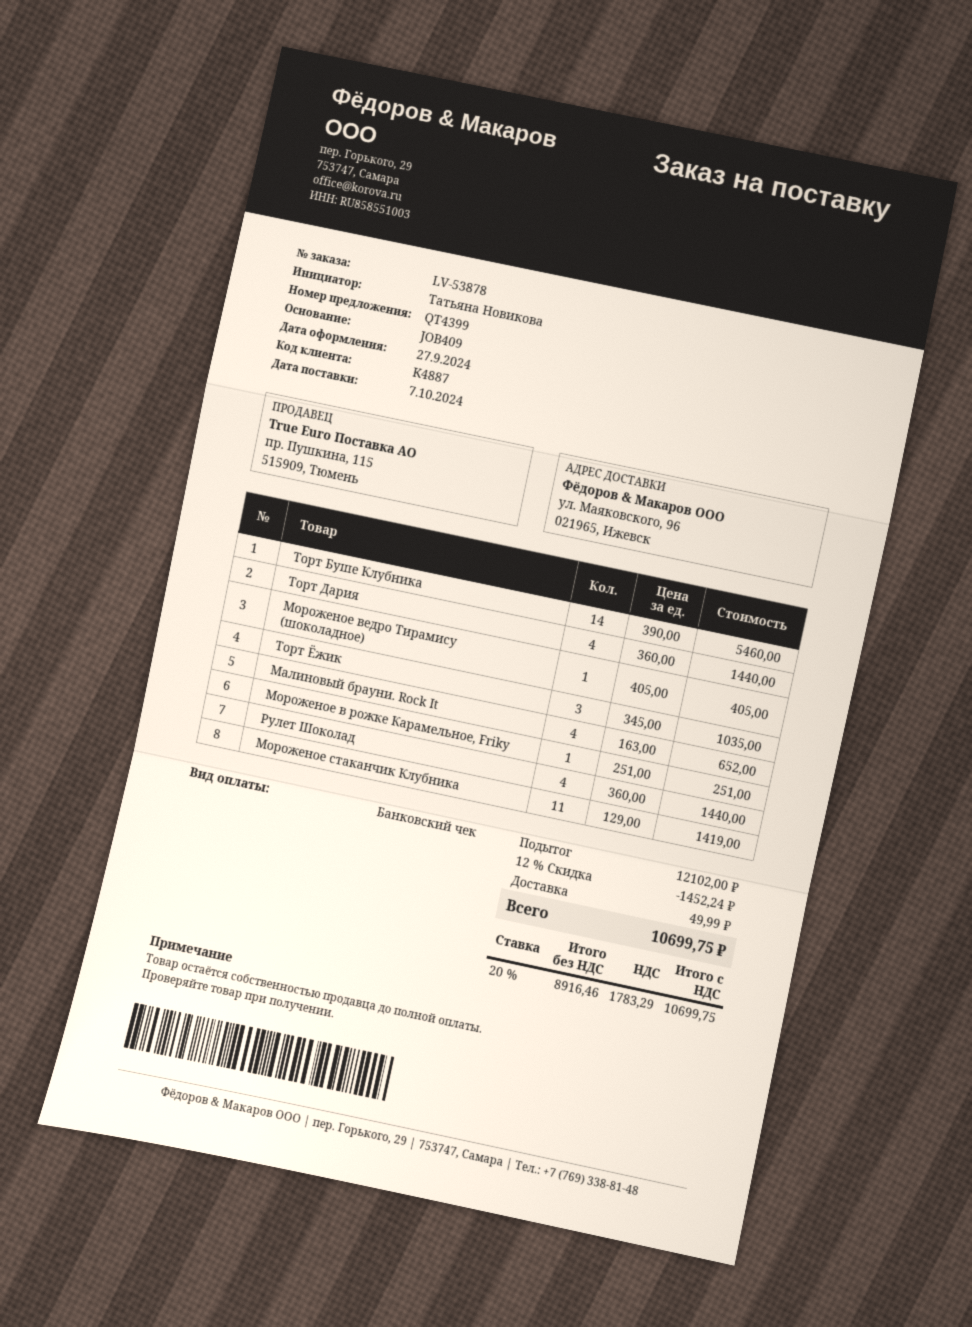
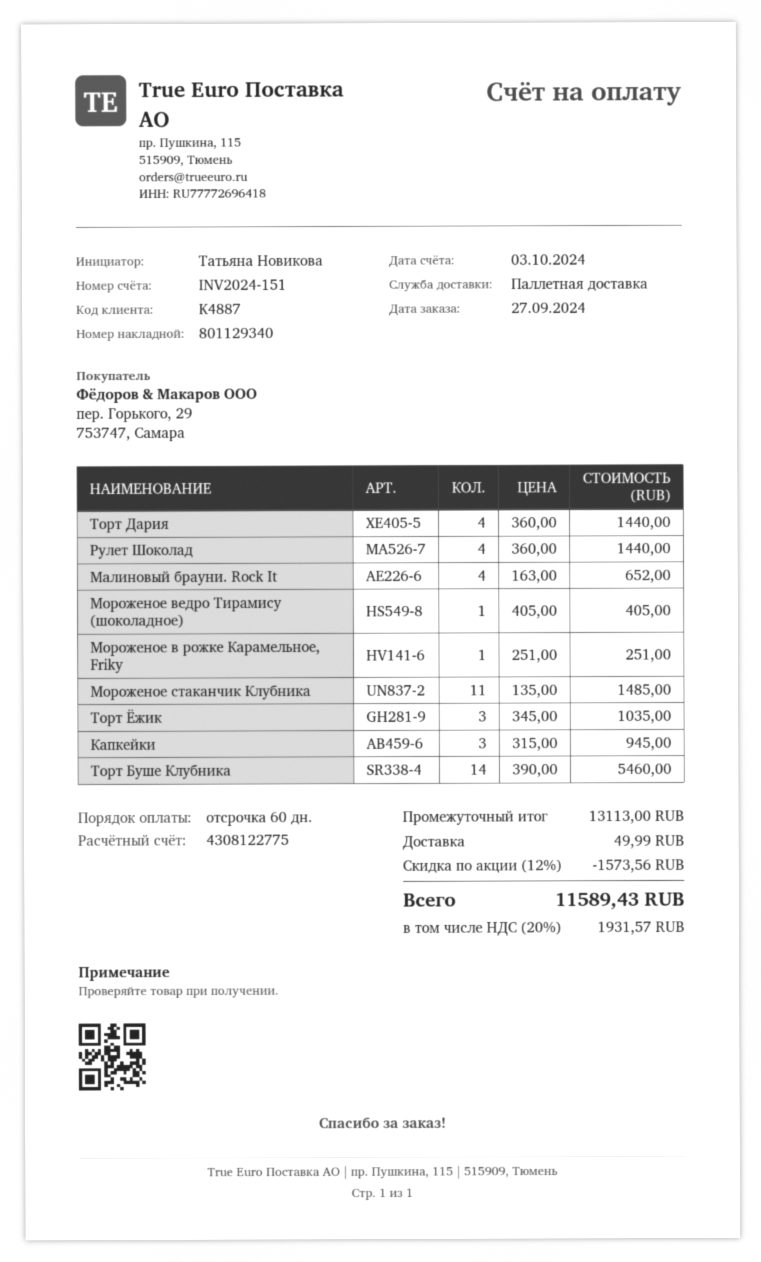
Мороженое стаканчик Клубника: 11 x 129.00 = 1419.00 -> 11 x 135.00 = 1485.00
Капкейки: none -> 3 x 315.00 = 945.00
subtotal: 12102.00 -> 13113.00
discount: 12% = 1452.24 -> 12% = 1573.56
tax: 20% = 1783.29 -> 20% = 1931.57
total: 10699.75 -> 11589.43

